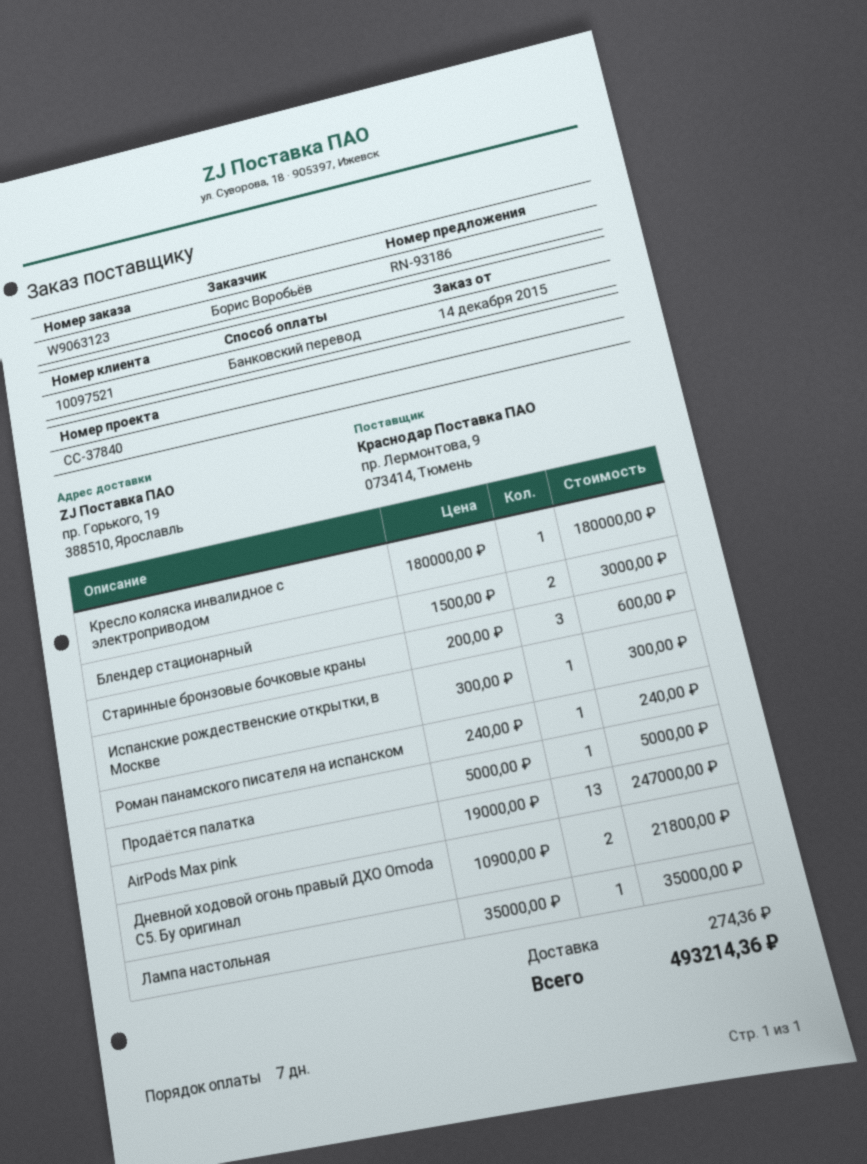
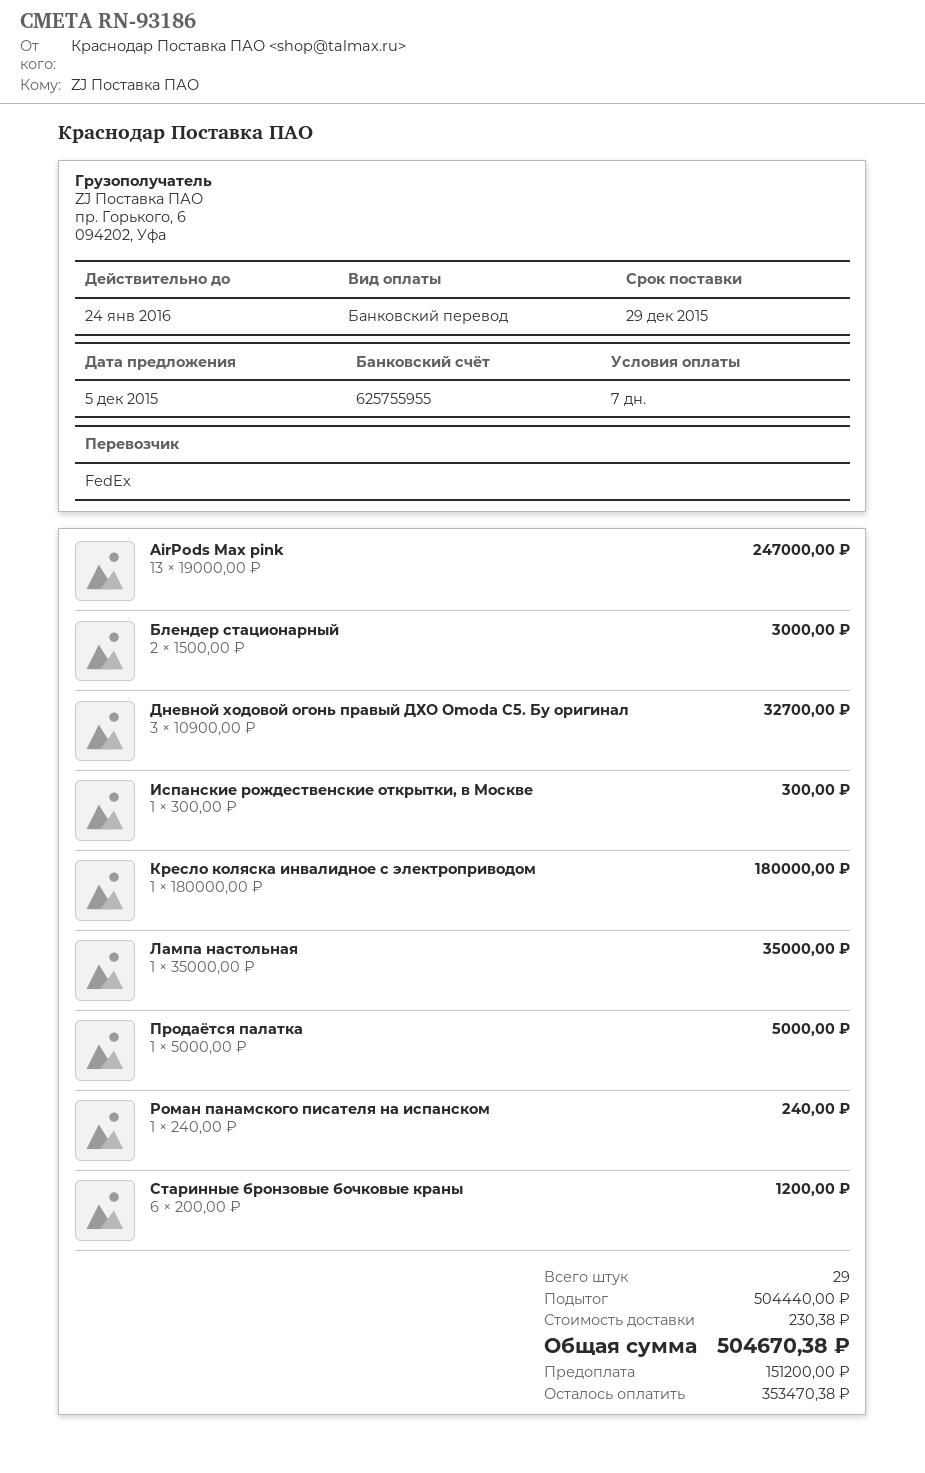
ship to: пр. Горького, 19, 388510, Ярославль -> пр. Горького, 6, 094202, Уфа
Старинные бронзовые бочковые краны: 3 x 200.00 = 600.00 -> 6 x 200.00 = 1200.00
Дневной ходовой огонь правый ДХО Omoda C5. Бу оригинал: 2 x 10900.00 = 21800.00 -> 3 x 10900.00 = 32700.00
shipping: 274.36 -> 230.38
total: 493214.36 -> 504670.38

